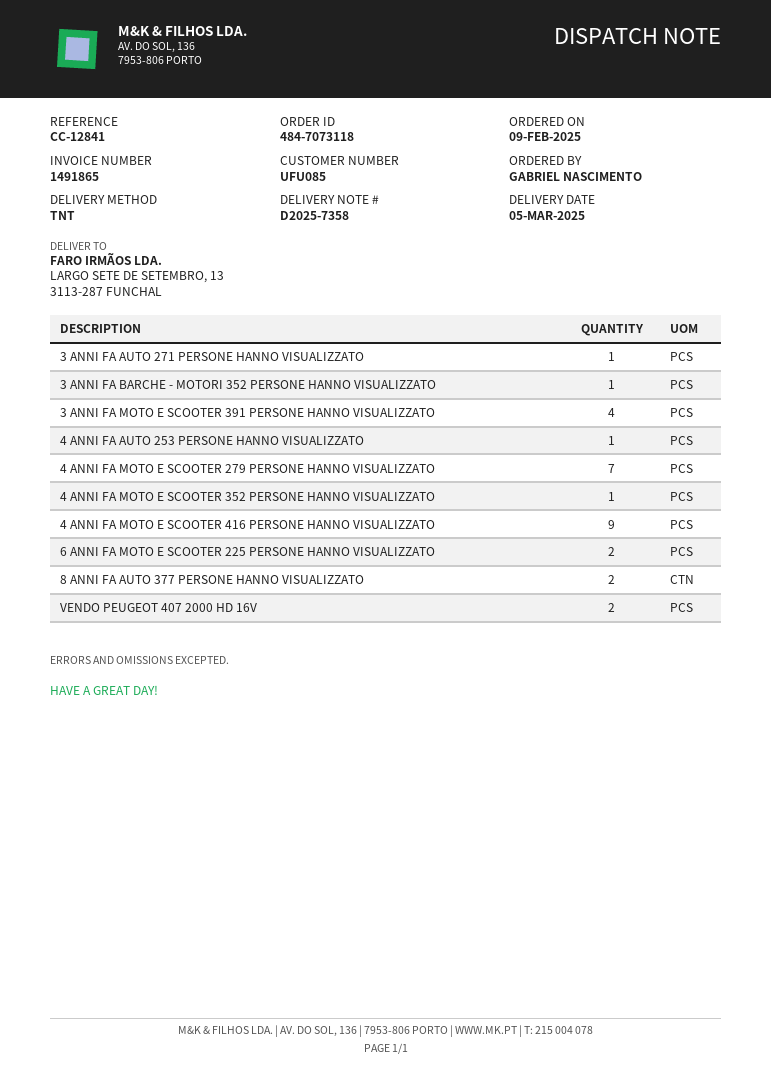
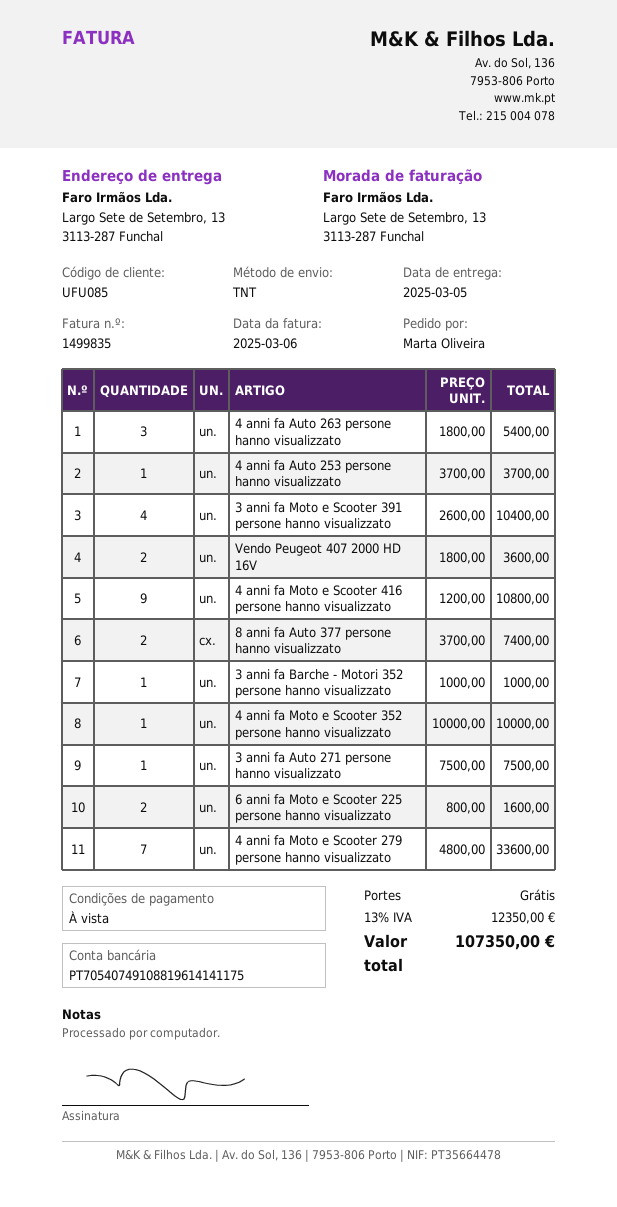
invoice number: 1491865 -> 1499835
ordered by: GABRIEL NASCIMENTO -> Marta Oliveira
4 anni fa Auto 263 persone hanno visualizzato: none -> 3

